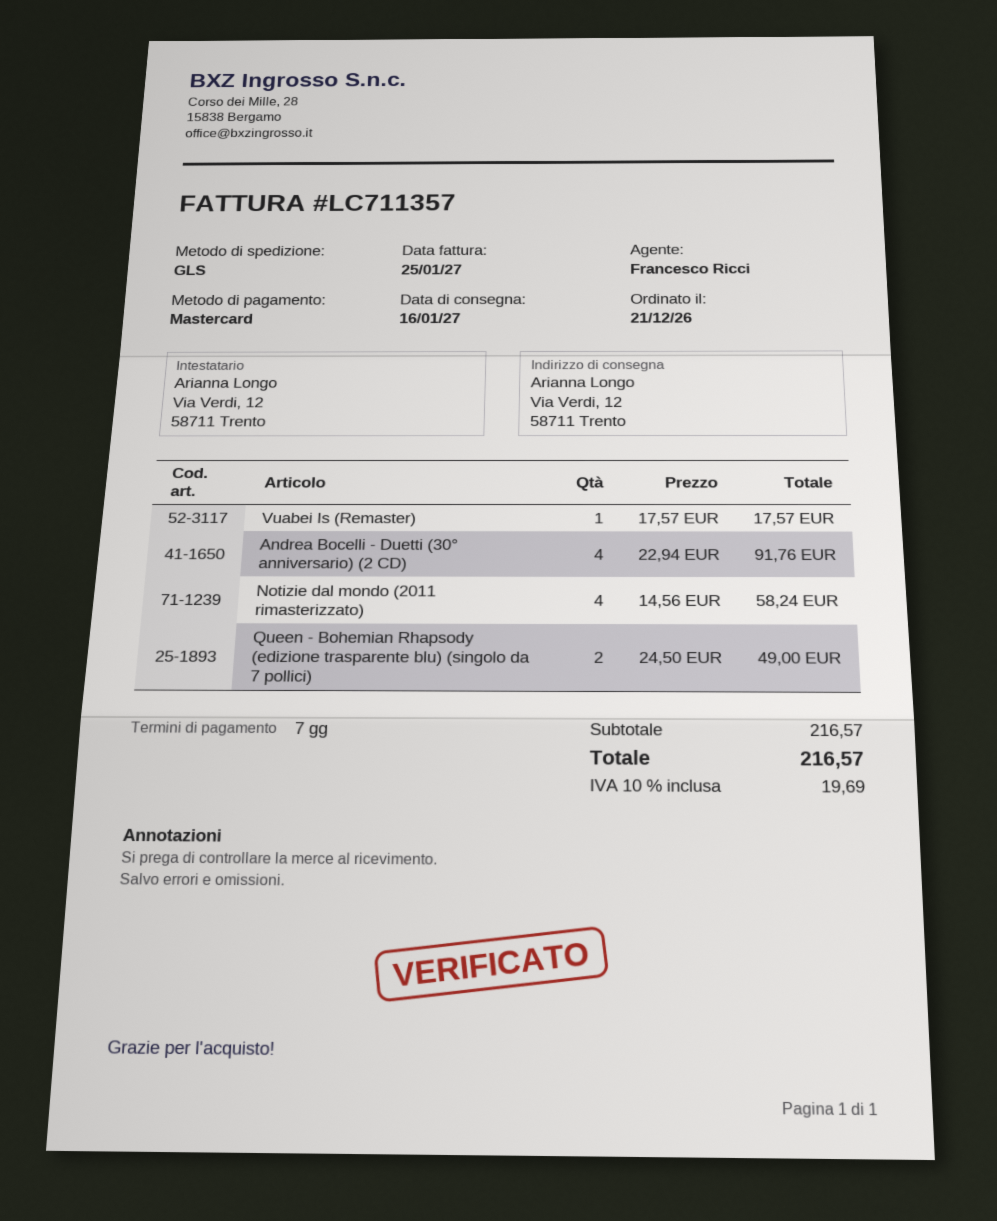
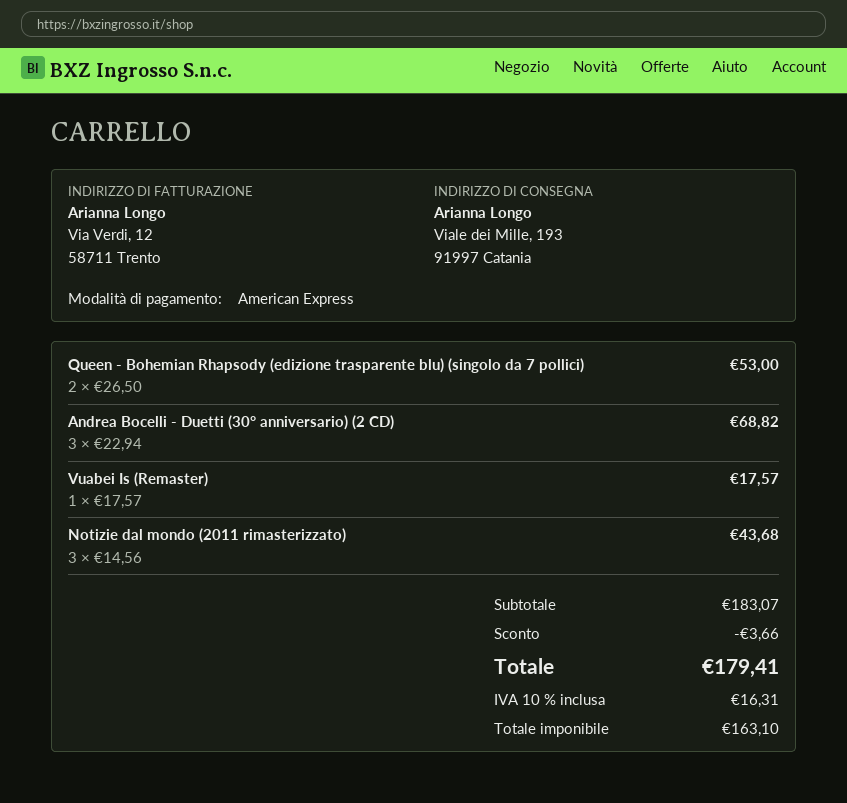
payment method: Mastercard -> American Express
ship to: Via Verdi, 12, 58711 Trento -> Viale dei Mille, 193, 91997 Catania
Andrea Bocelli - Duetti (30° anniversario) (2 CD): 4 x 22.94 = 91.76 -> 3 x 22.94 = 68.82
Notizie dal mondo (2011 rimasterizzato): 4 x 14.56 = 58.24 -> 3 x 14.56 = 43.68
Queen - Bohemian Rhapsody (edizione trasparente blu) (singolo da 7 pollici): 2 x 24.50 = 49.00 -> 2 x 26.50 = 53.00
subtotal: 216.57 -> 183.07
discount: none -> 3.66
tax: 10% = 19.69 -> 10% = 16.31
total: 216.57 -> 179.41

